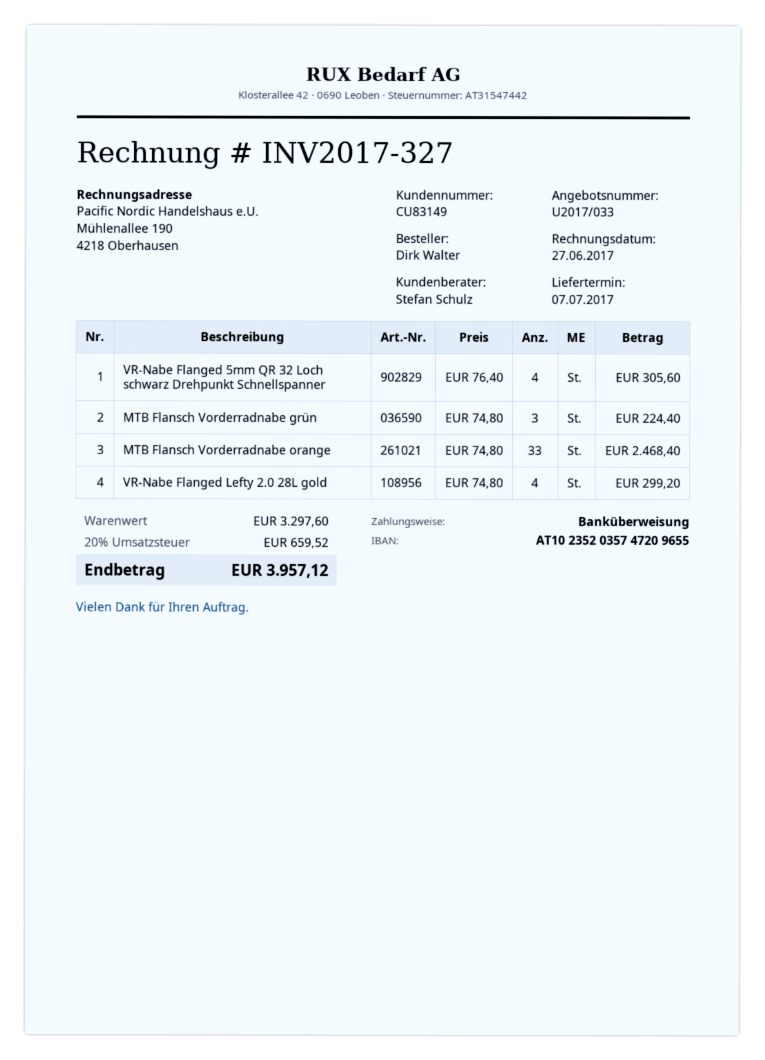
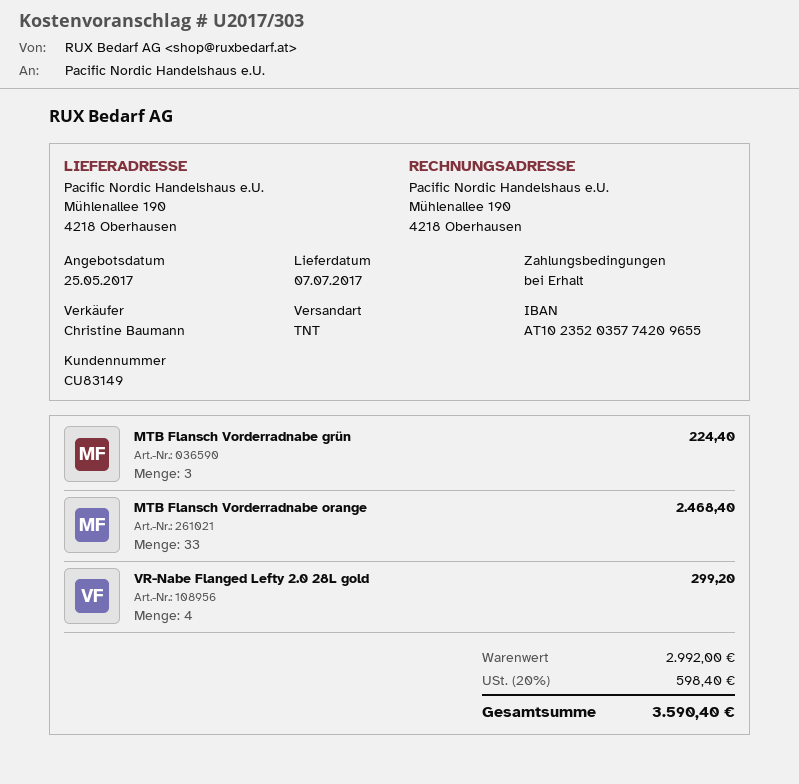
quote number: U2017/033 -> U2017/303
sales rep: Stefan Schulz -> Christine Baumann
bank account: AT102352035747209655 -> AT102352035774209655
VR-Nabe Flanged 5mm QR 32 Loch schwarz Drehpunkt Schnellspanner: 4 for 305.60 -> none
subtotal: 3297.60 -> 2992.00
tax: 20% = 659.52 -> 20% = 598.40
total: 3957.12 -> 3590.40

